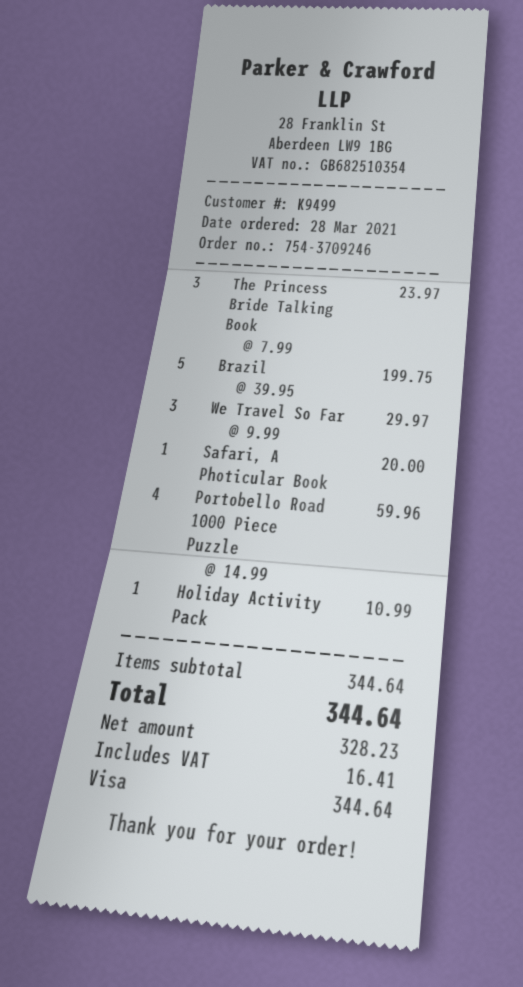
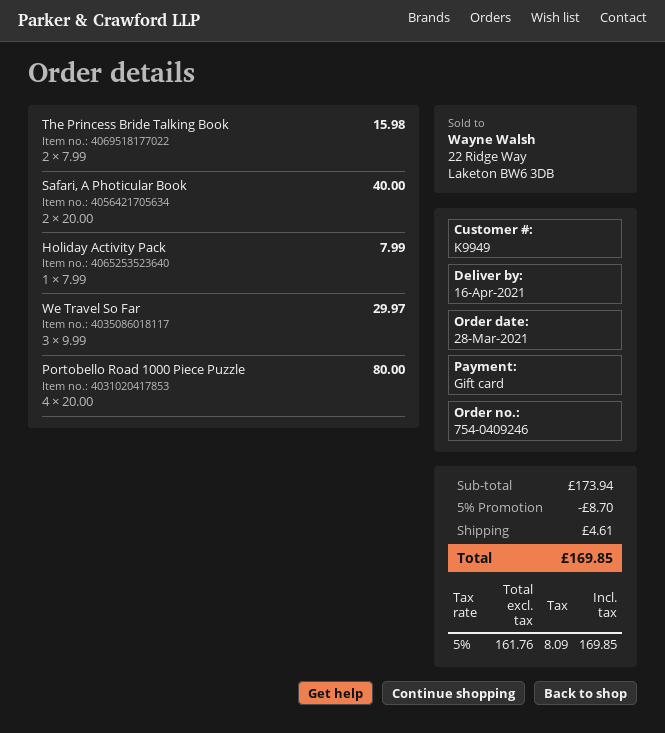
order number: 754-3709246 -> 754-0409246
customer number: K9499 -> K9949
payment method: Visa -> gift card
The Princess Bride Talking Book: 3 x 7.99 = 23.97 -> 2 x 7.99 = 15.98
Brazil: 5 x 39.95 = 199.75 -> none
Safari, A Photicular Book: 1 x 20.00 = 20.00 -> 2 x 20.00 = 40.00
Portobello Road 1000 Piece Puzzle: 4 x 14.99 = 59.96 -> 4 x 20.00 = 80.00
Holiday Activity Pack: 1 x 10.99 = 10.99 -> 1 x 7.99 = 7.99
subtotal: 344.64 -> 173.94
discount: none -> 5% = 8.70
shipping: none -> 4.61
net: 328.23 -> 161.76
tax: 16.41 -> 8.09
total: 344.64 -> 169.85

